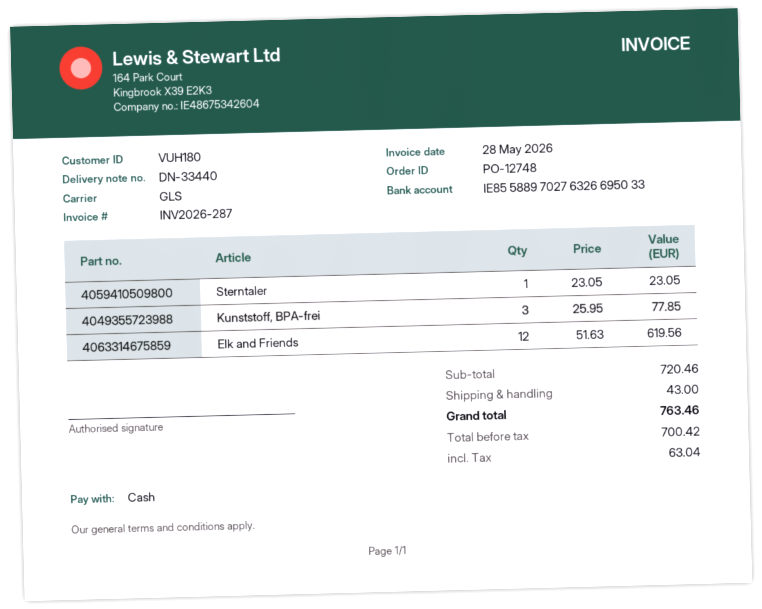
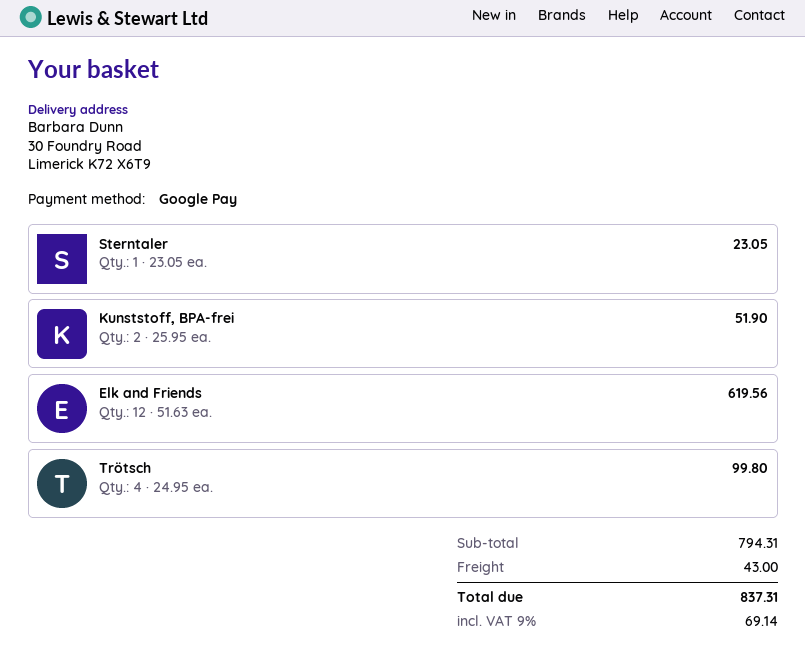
payment method: cash -> Google Pay
Kunststoff, BPA-frei: 3 x 25.95 = 77.85 -> 2 x 25.95 = 51.90
Trötsch: none -> 4 x 24.95 = 99.80
subtotal: 720.46 -> 794.31
tax: 63.04 -> 69.14
total: 763.46 -> 837.31

